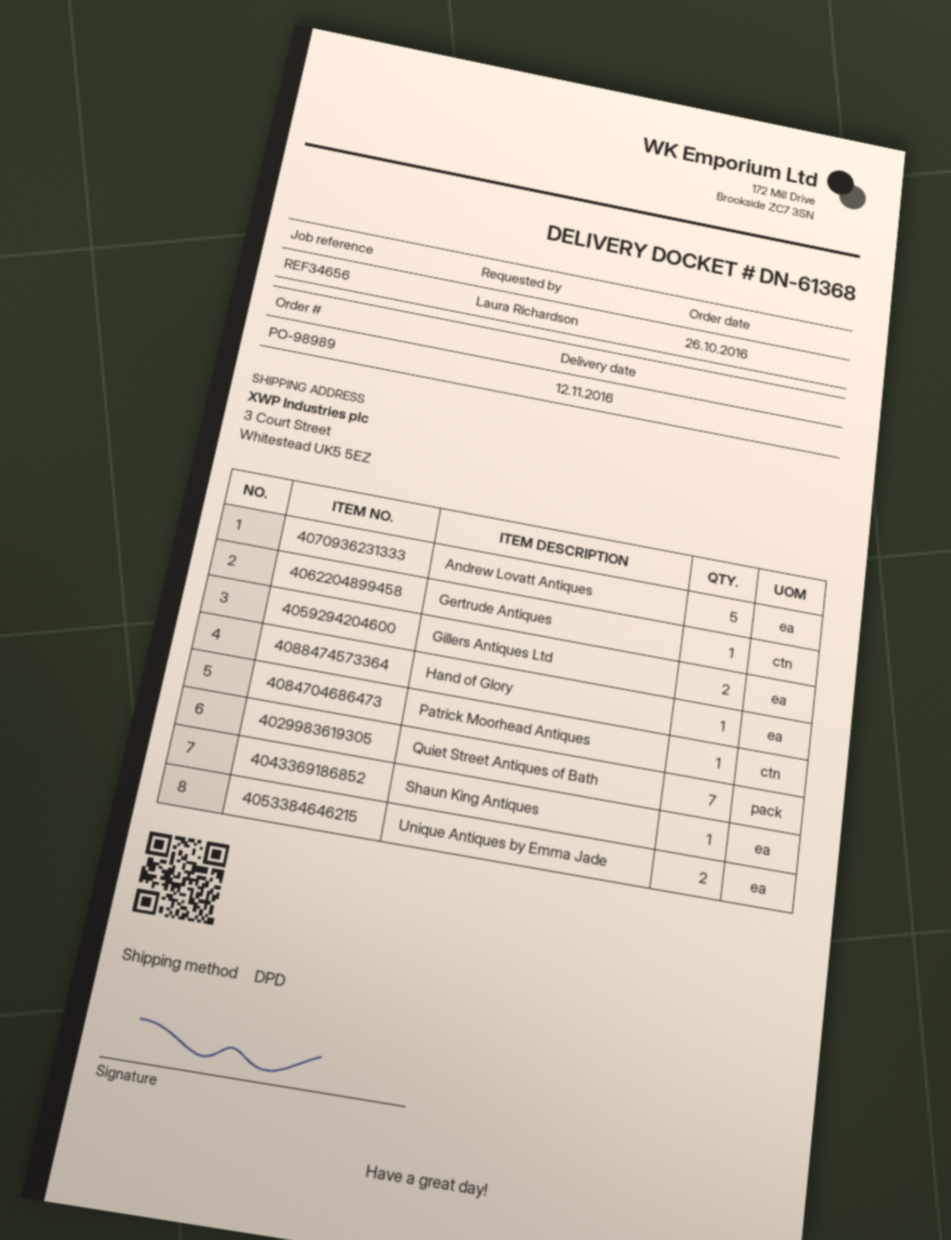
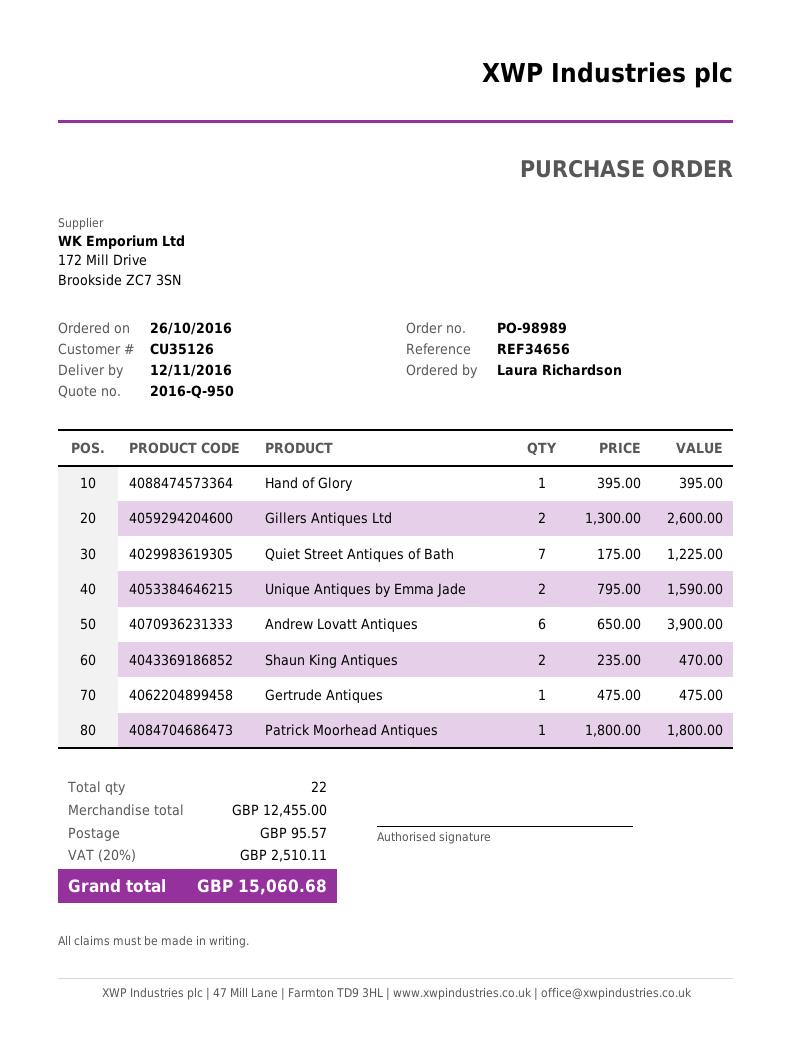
Andrew Lovatt Antiques: 5 -> 6
Shaun King Antiques: 1 -> 2

